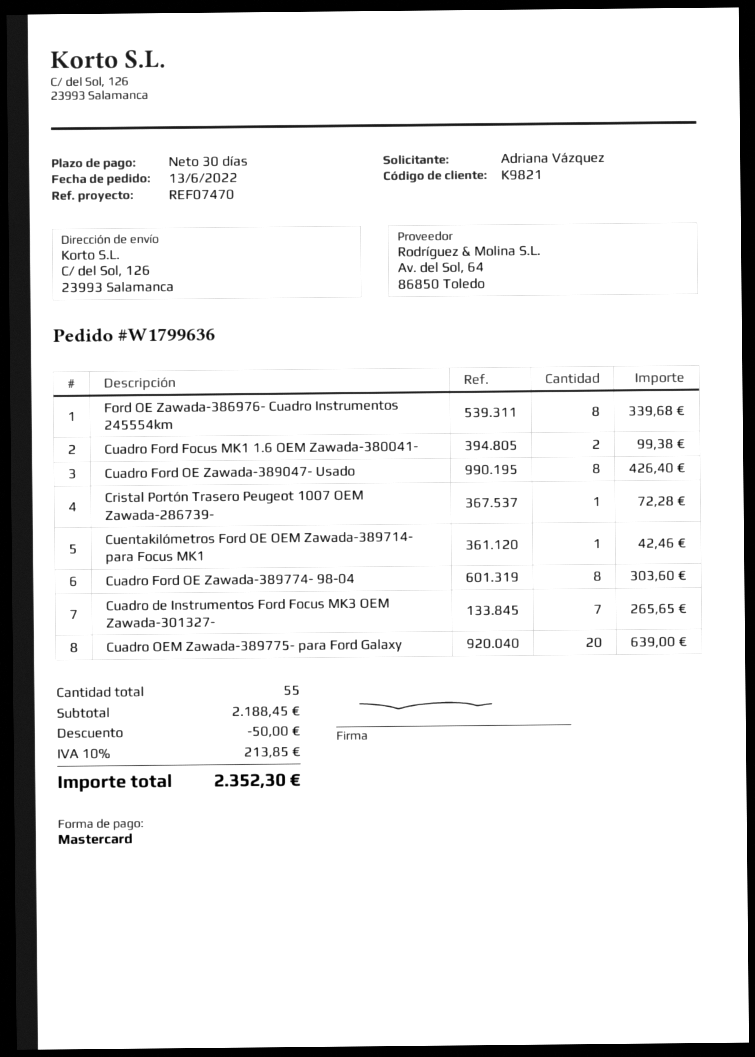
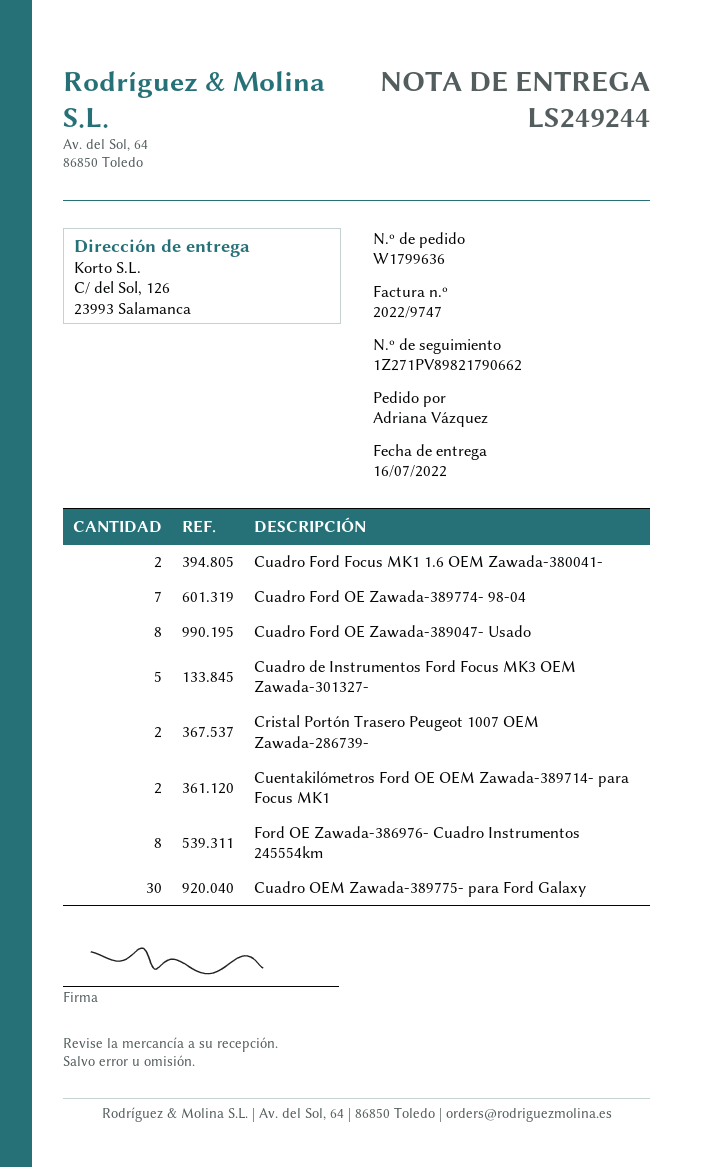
Cristal Portón Trasero Peugeot 1007 OEM Zawada-286739-: 1 -> 2
Cuentakilómetros Ford OE OEM Zawada-389714- para Focus MK1: 1 -> 2
Cuadro Ford OE Zawada-389774- 98-04: 8 -> 7
Cuadro de Instrumentos Ford Focus MK3 OEM Zawada-301327-: 7 -> 5
Cuadro OEM Zawada-389775- para Ford Galaxy: 20 -> 30

